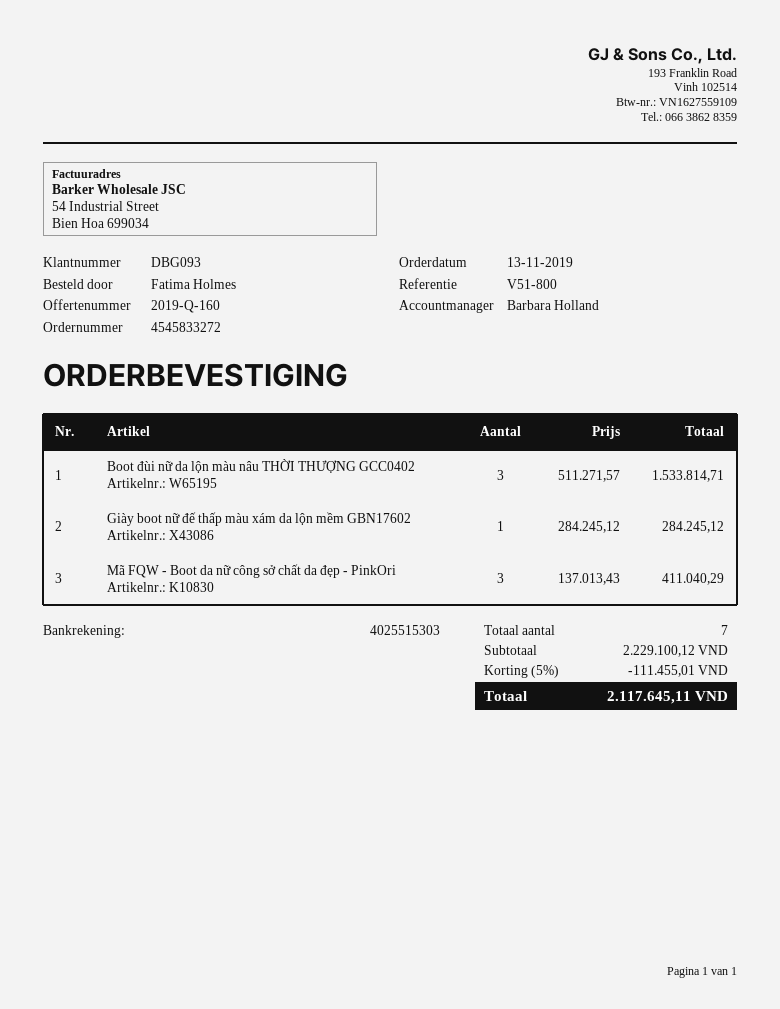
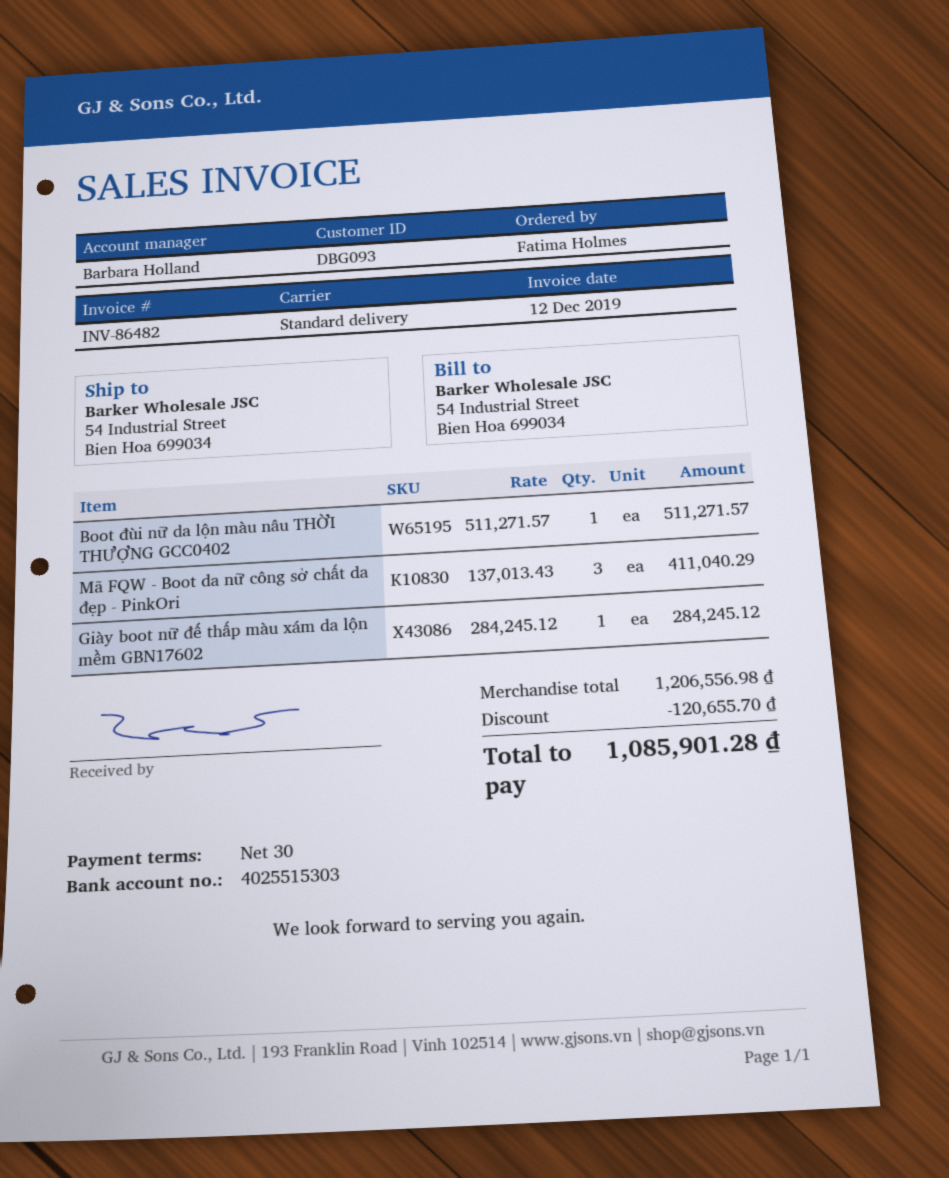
Boot đùi nữ da lộn màu nâu THỜI THƯỢNG GCC0402: 3 x 511271.57 = 1533814.71 -> 1 x 511271.57 = 511271.57
subtotal: 2229100.12 -> 1206556.98
discount: 111455.01 -> 120655.70
total: 2117645.11 -> 1085901.28

